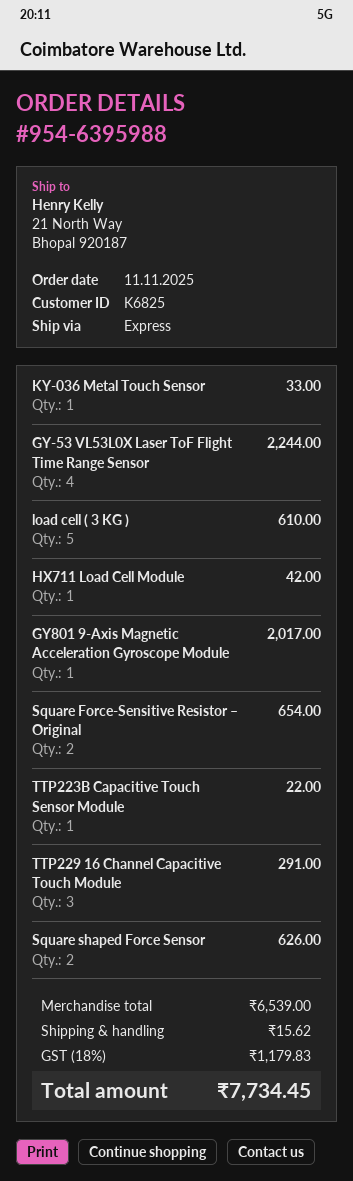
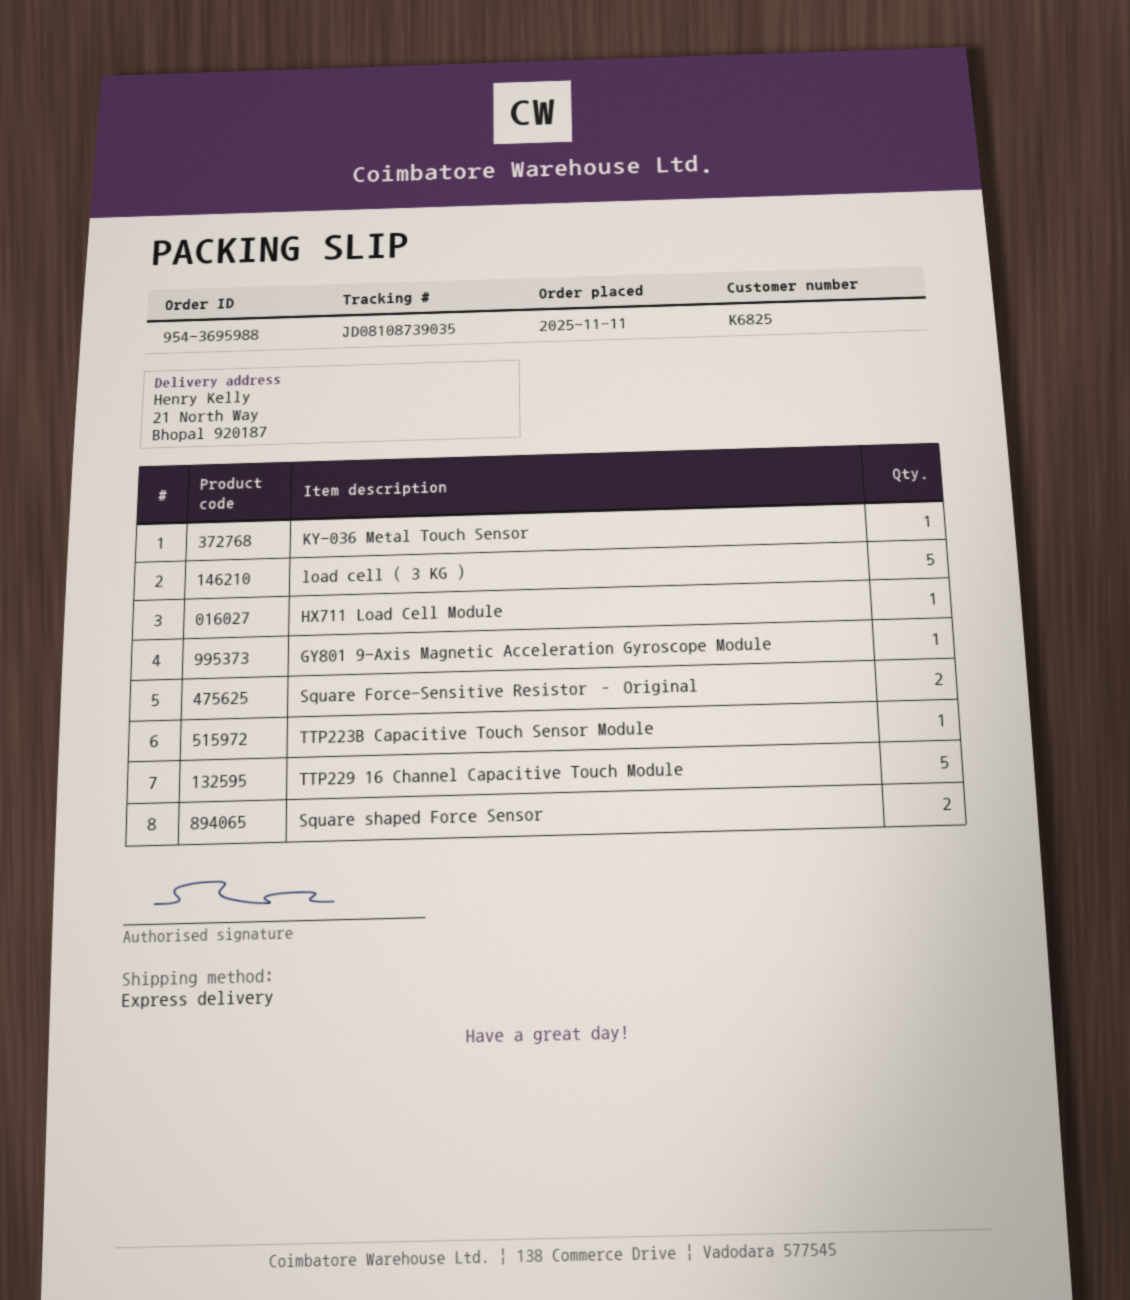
order number: 954-6395988 -> 954-3695988
GY-53 VL53L0X Laser ToF Flight Time Range Sensor: 4 -> none
TTP229 16 Channel Capacitive Touch Module: 3 -> 5

